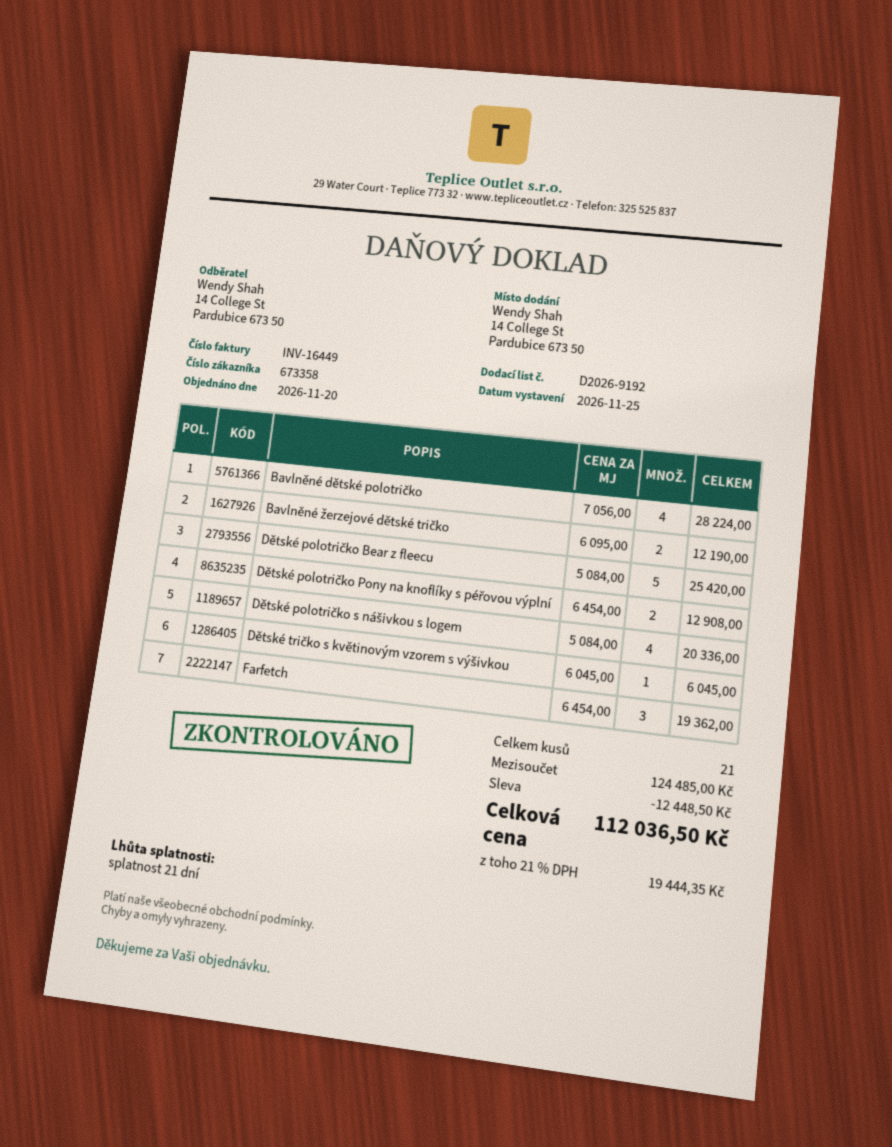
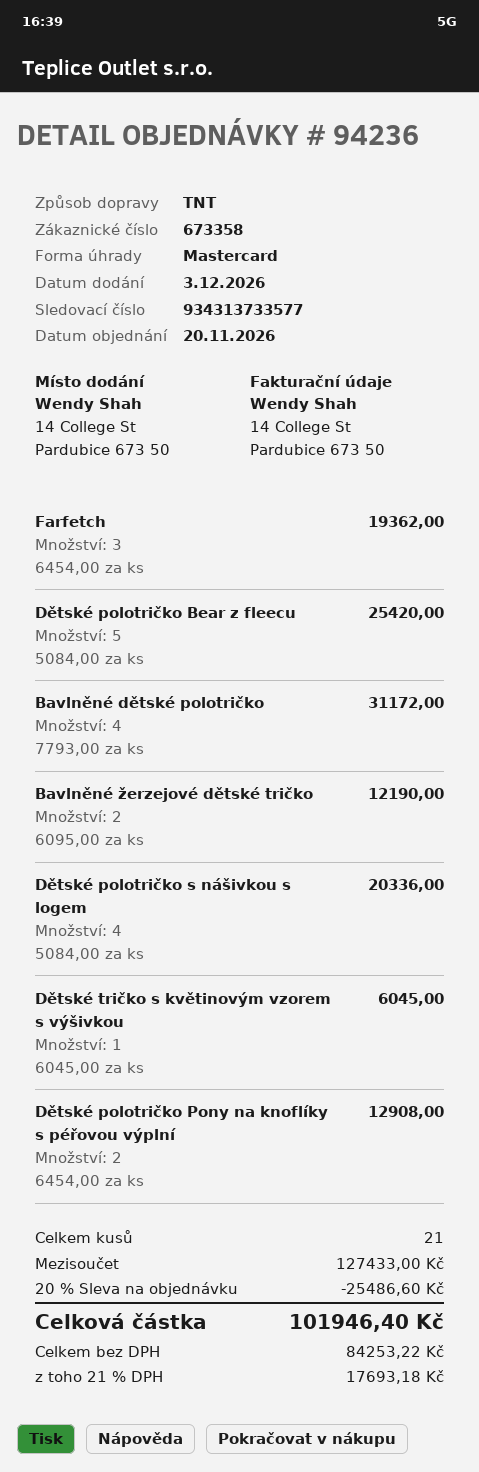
Bavlněné dětské polotričko: 4 x 7056.00 = 28224.00 -> 4 x 7793.00 = 31172.00
subtotal: 124485.00 -> 127433.00
discount: 12448.50 -> 25486.60
tax: 21% = 19444.35 -> 21% = 17693.18
total: 112036.50 -> 101946.40

